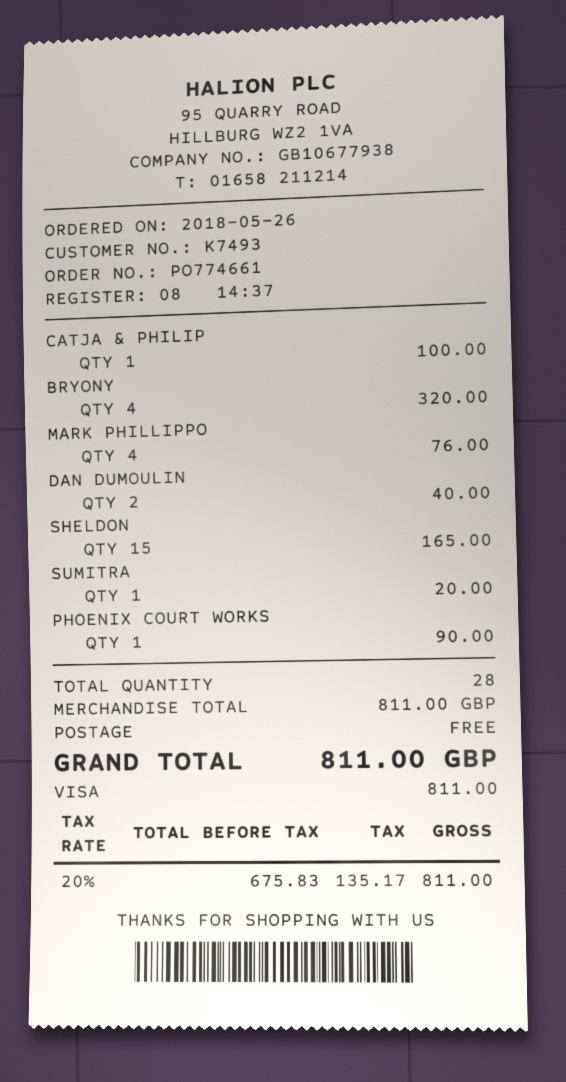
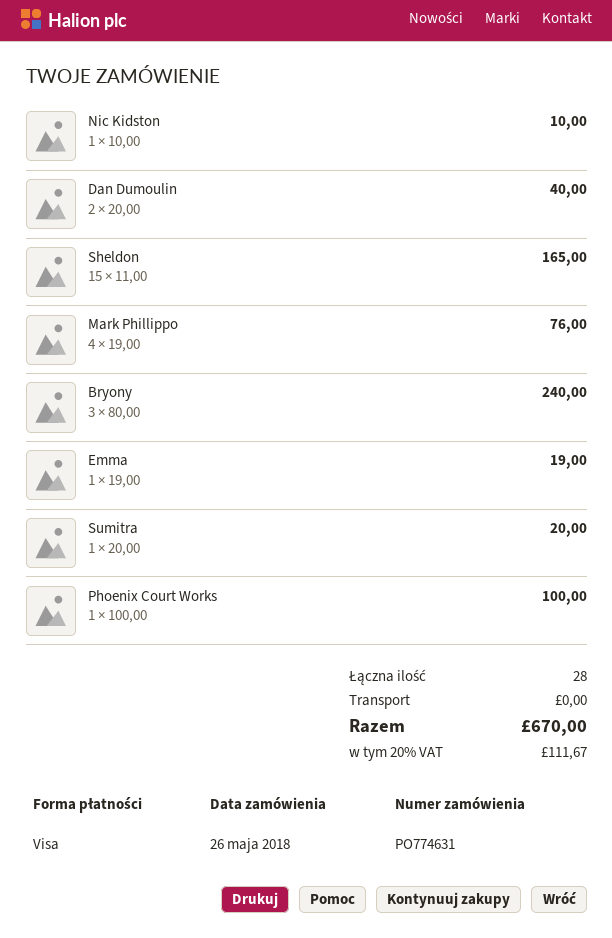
order number: PO774661 -> PO774631
CATJA & PHILIP: 1 for 100.00 -> none
BRYONY: 4 for 320.00 -> 3 for 240.00
PHOENIX COURT WORKS: 1 for 90.00 -> 1 for 100.00
Nic Kidston: none -> 1 for 10.00
Emma: none -> 1 for 19.00
tax: 20% = 135.17 -> 20% = 111.67
total: 811.00 -> 670.00

